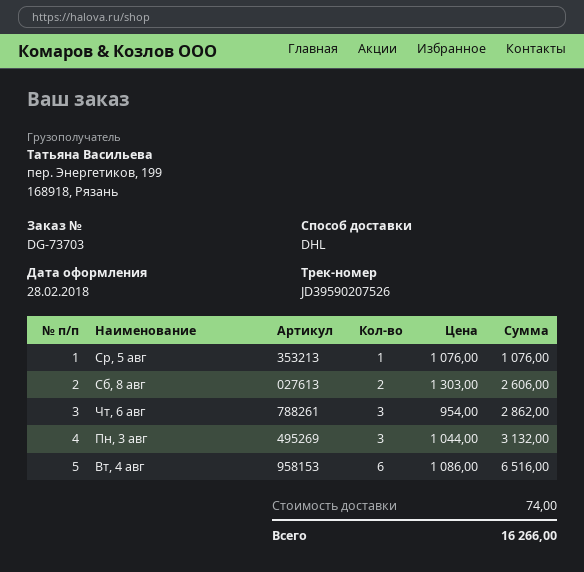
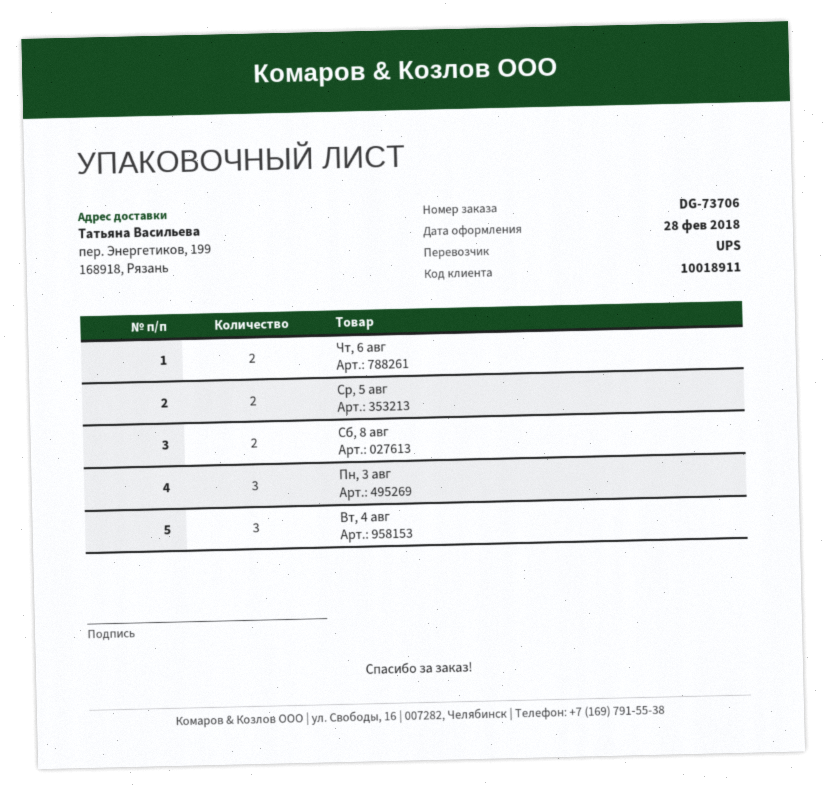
order number: DG-73703 -> DG-73706
shipping method: DHL -> UPS
Ср, 5 авг: 1 -> 2
Чт, 6 авг: 3 -> 2
Вт, 4 авг: 6 -> 3

